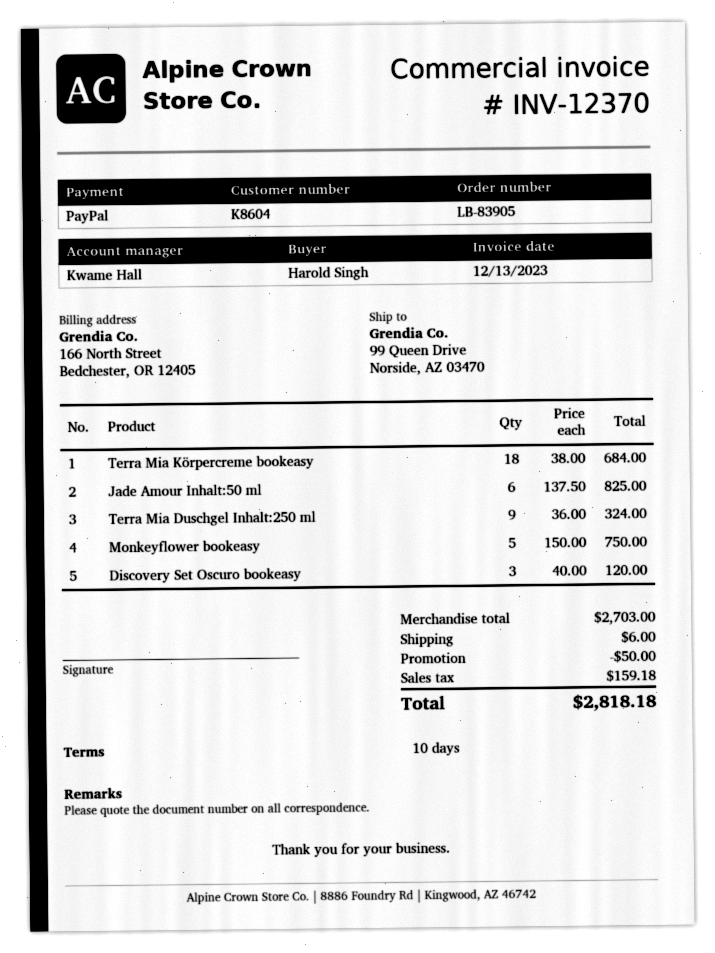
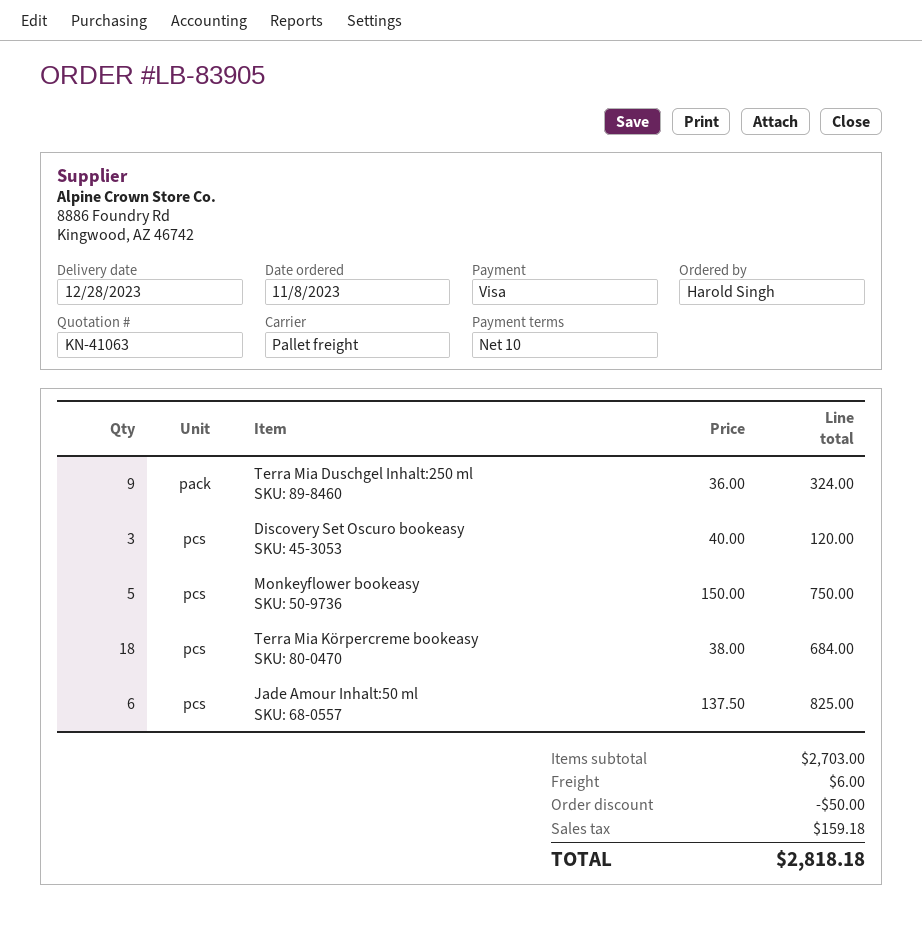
payment method: PayPal -> Visa

